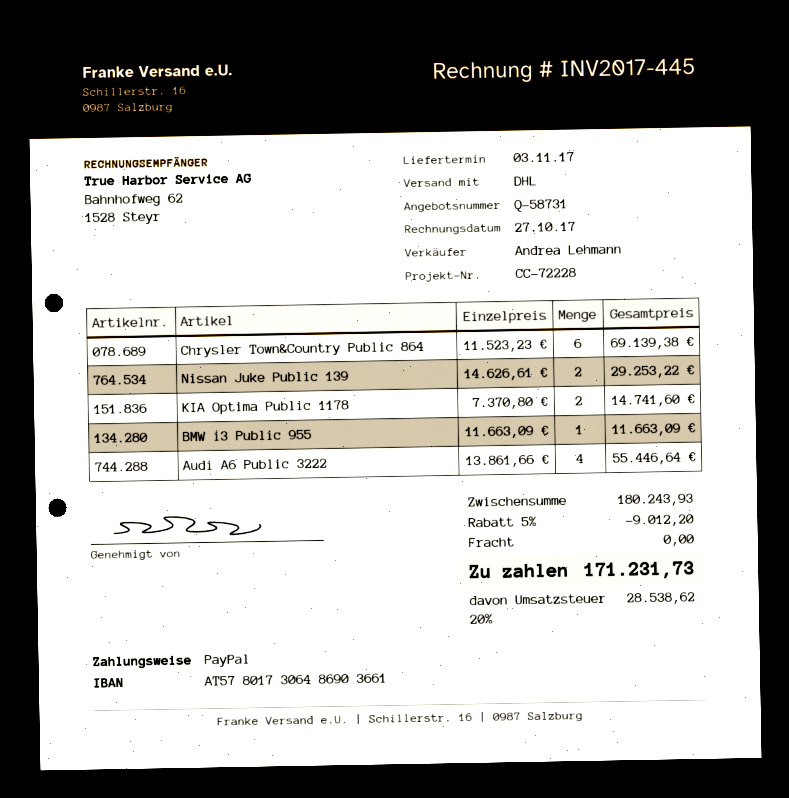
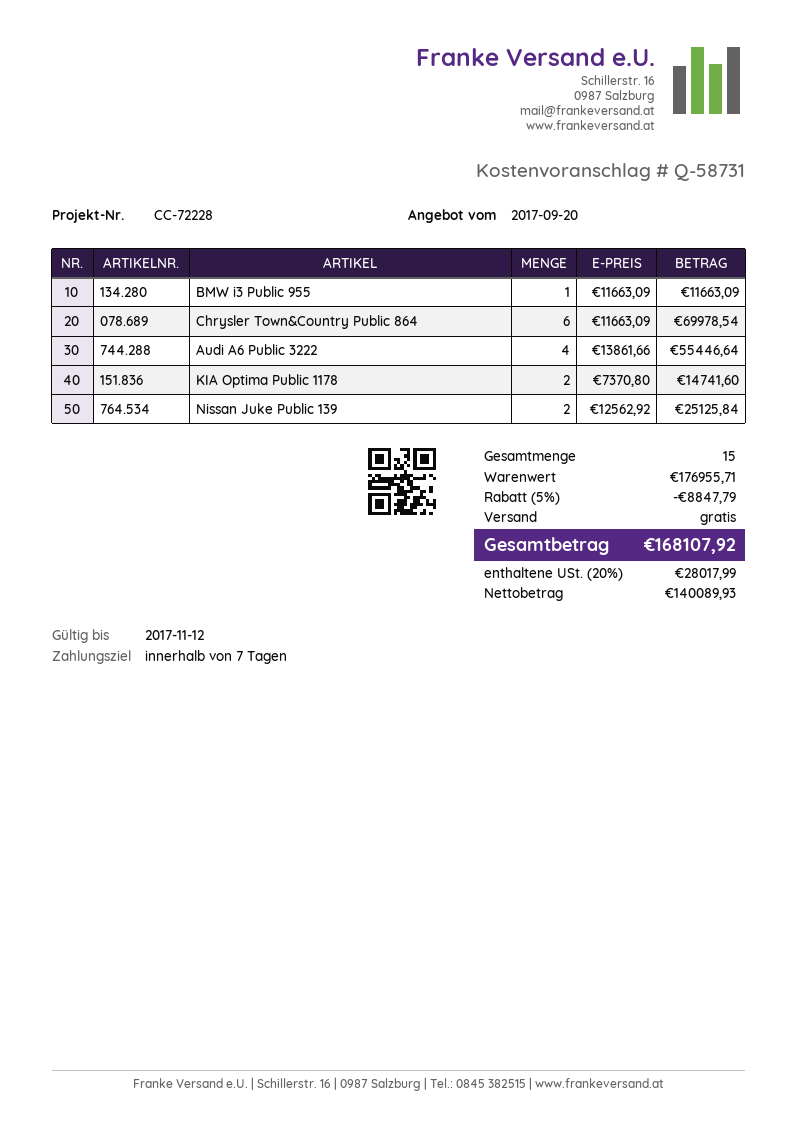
Chrysler Town&Country Public 864: 6 x 11523.23 = 69139.38 -> 6 x 11663.09 = 69978.54
Nissan Juke Public 139: 2 x 14626.61 = 29253.22 -> 2 x 12562.92 = 25125.84
subtotal: 180243.93 -> 176955.71
discount: 5% = 9012.20 -> 5% = 8847.79
tax: 20% = 28538.62 -> 20% = 28017.99
total: 171231.73 -> 168107.92

